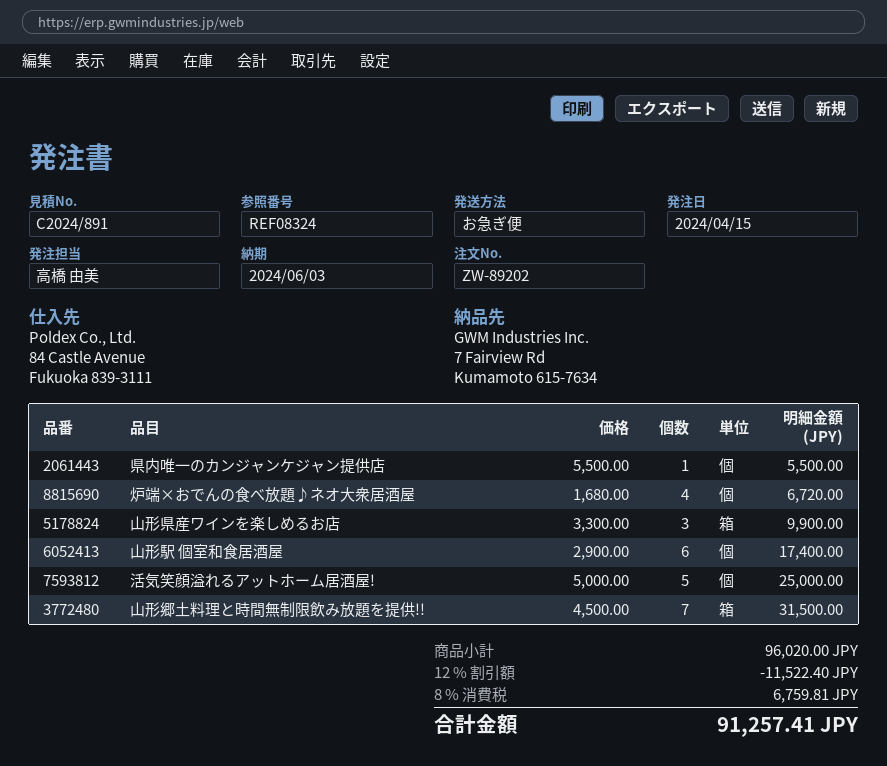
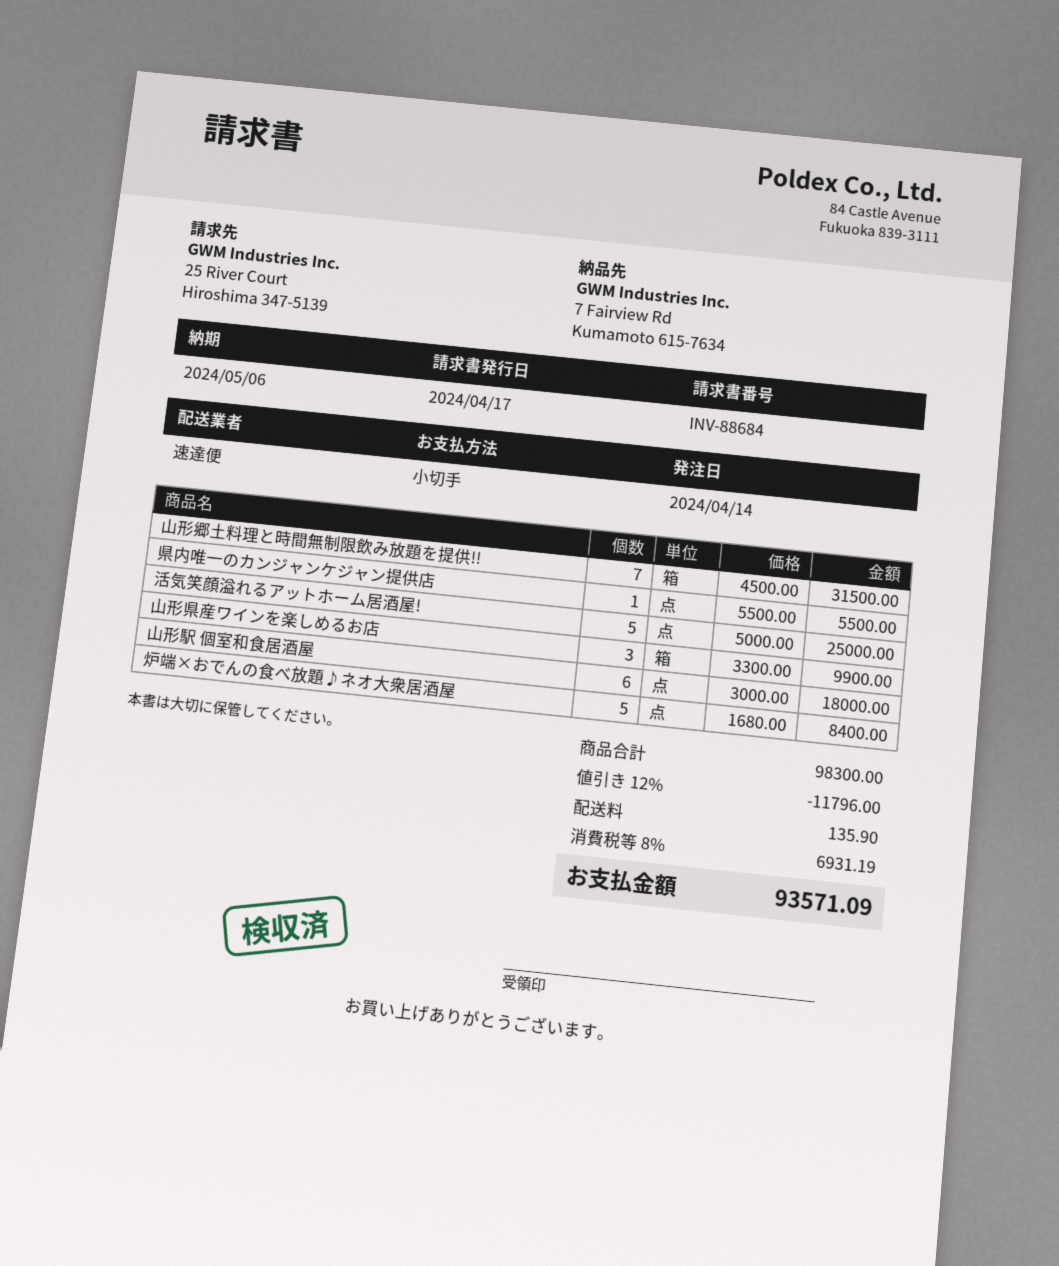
order date: 2024-04-15 -> 2024-04-14
delivery date: 2024-06-03 -> 2024-05-06
炉端×おでんの食べ放題♪ネオ大衆居酒屋: 4 x 1680.00 = 6720.00 -> 5 x 1680.00 = 8400.00
山形駅 個室和食居酒屋: 6 x 2900.00 = 17400.00 -> 6 x 3000.00 = 18000.00
subtotal: 96020.00 -> 98300.00
discount: 12% = 11522.40 -> 12% = 11796.00
shipping: none -> 135.90
tax: 8% = 6759.81 -> 8% = 6931.19
total: 91257.41 -> 93571.09

